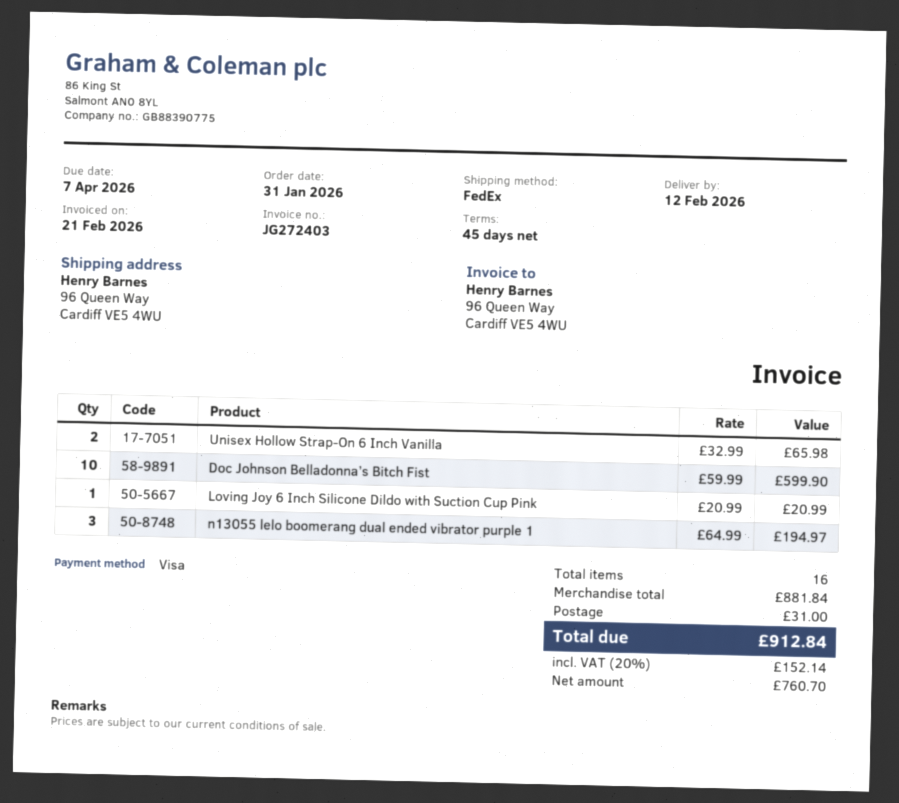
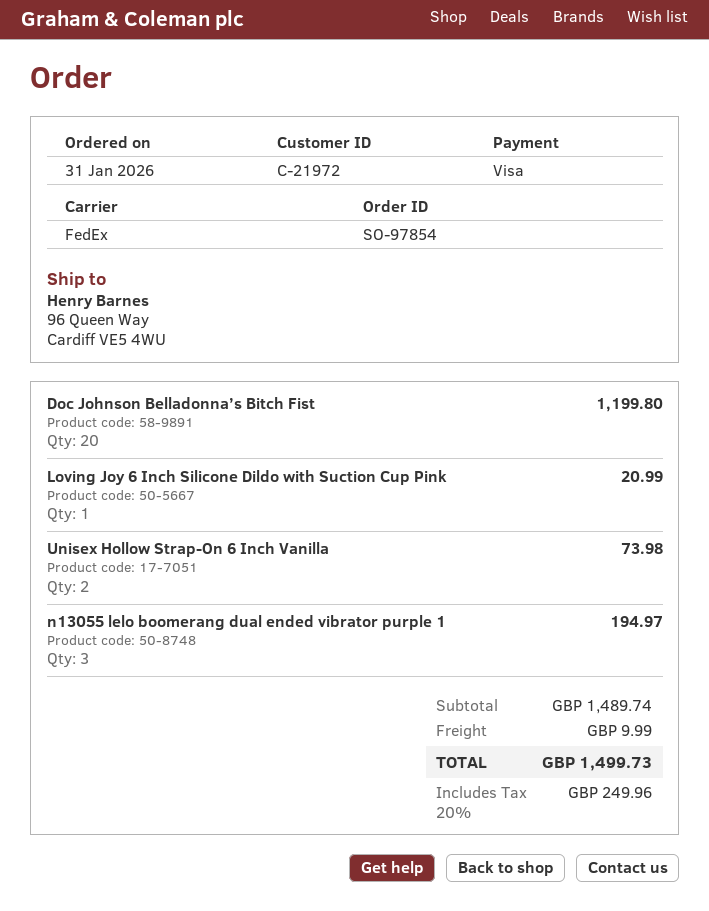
Unisex Hollow Strap-On 6 Inch Vanilla: 2 for 65.98 -> 2 for 73.98
Doc Johnson Belladonna’s Bitch Fist: 10 for 599.90 -> 20 for 1199.80
subtotal: 881.84 -> 1489.74
shipping: 31.00 -> 9.99
tax: 20% = 152.14 -> 20% = 249.96
total: 912.84 -> 1499.73

